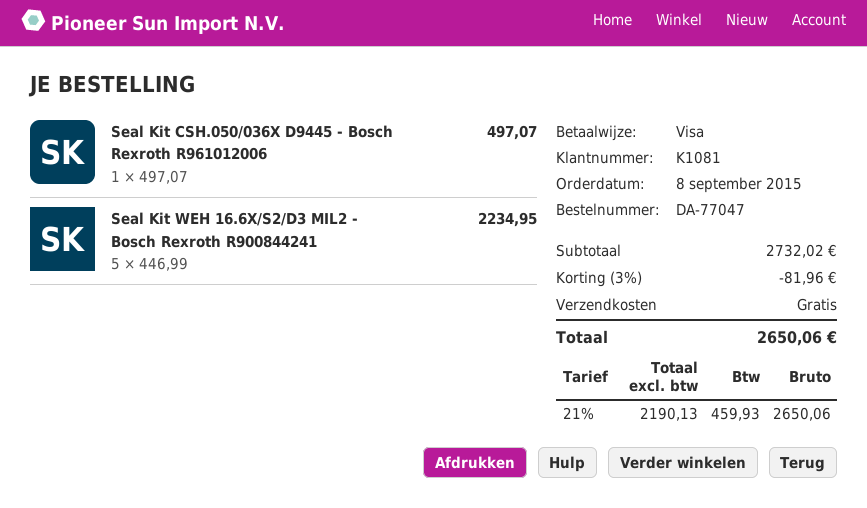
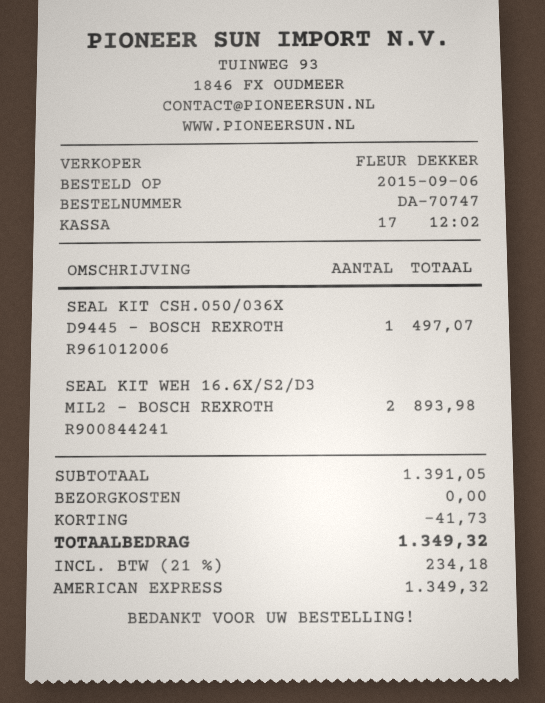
order number: DA-77047 -> DA-70747
order date: 2015-09-08 -> 2015-09-06
payment method: Visa -> American Express
Seal Kit WEH 16.6X/S2/D3 MIL2 - Bosch Rexroth R900844241: 5 for 2234.95 -> 2 for 893.98
subtotal: 2732.02 -> 1391.05
discount: 81.96 -> 41.73
tax: 21% = 459.93 -> 21% = 234.18
total: 2650.06 -> 1349.32

